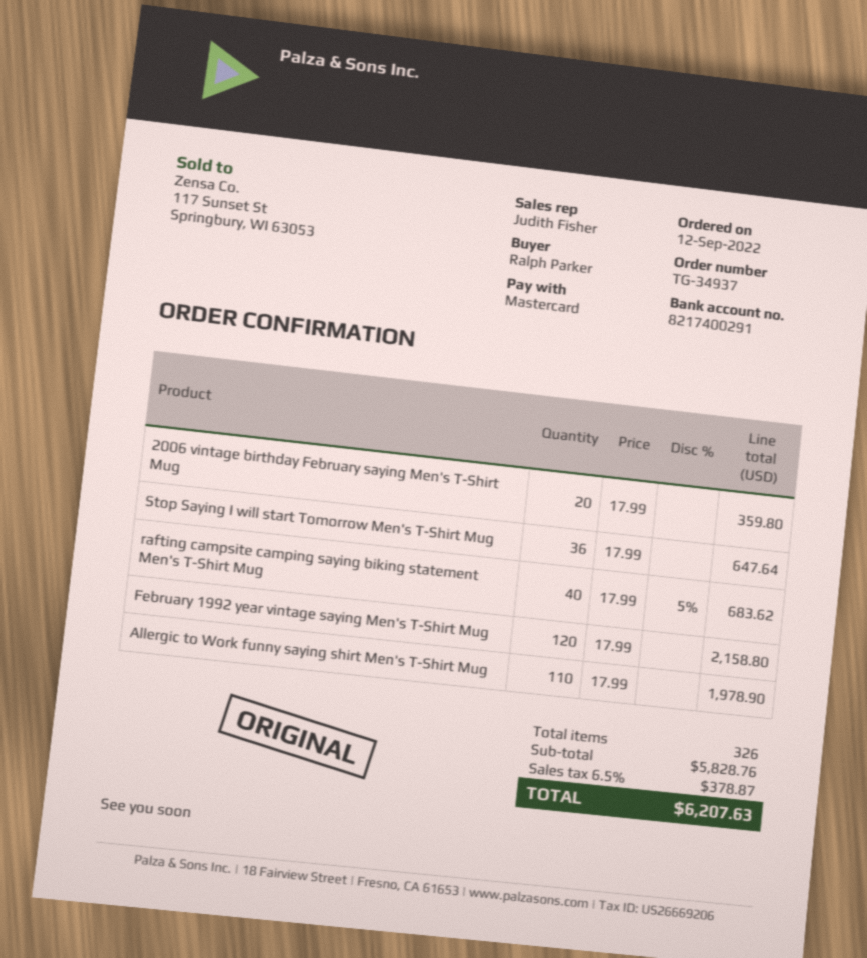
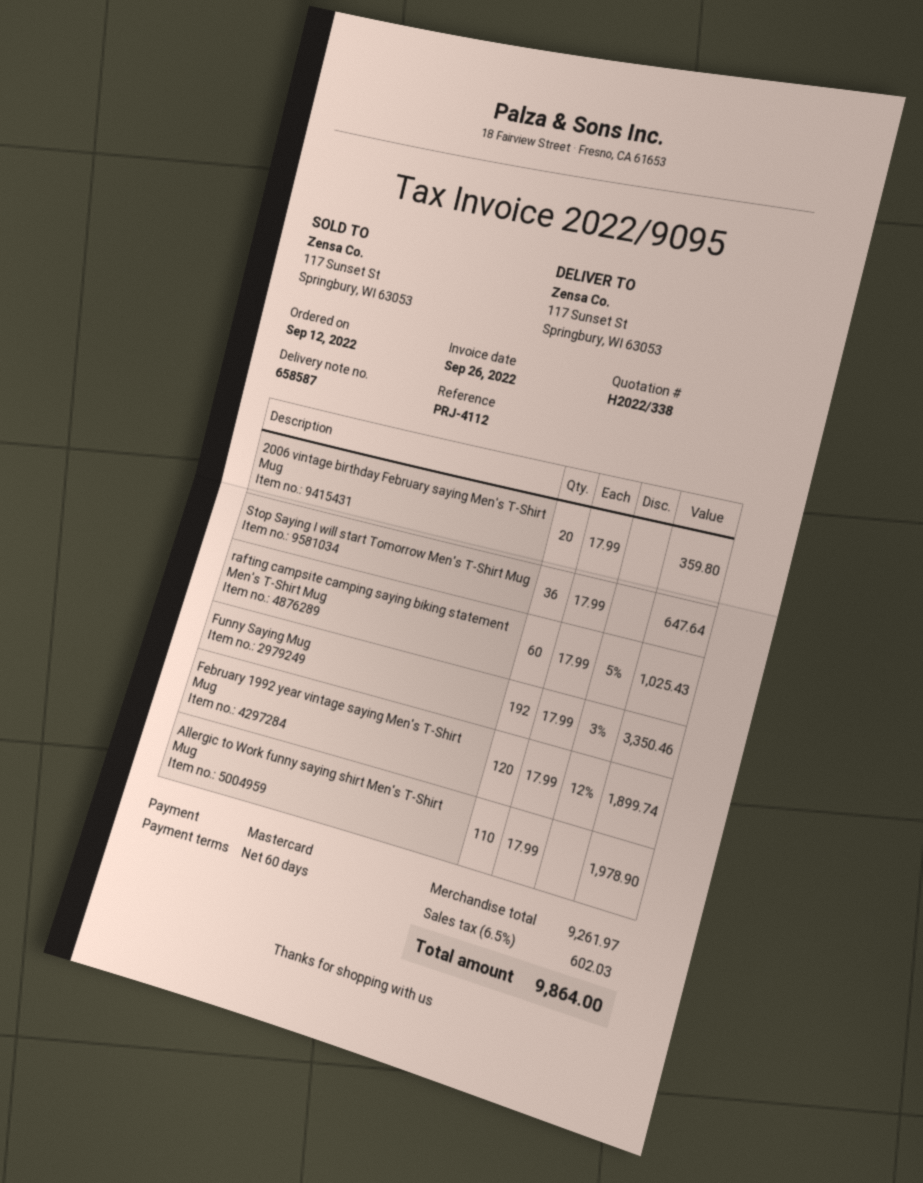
rafting campsite camping saying biking statement Men's T-Shirt Mug: 40 x 17.99 - 5% = 683.62 -> 60 x 17.99 - 5% = 1025.43
February 1992 year vintage saying Men's T-Shirt Mug: 120 x 17.99 = 2158.80 -> 120 x 17.99 - 12% = 1899.74
Funny Saying Mug: none -> 192 x 17.99 - 3% = 3350.46
subtotal: 5828.76 -> 9261.97
tax: 6.5% = 378.87 -> 6.5% = 602.03
total: 6207.63 -> 9864.00

